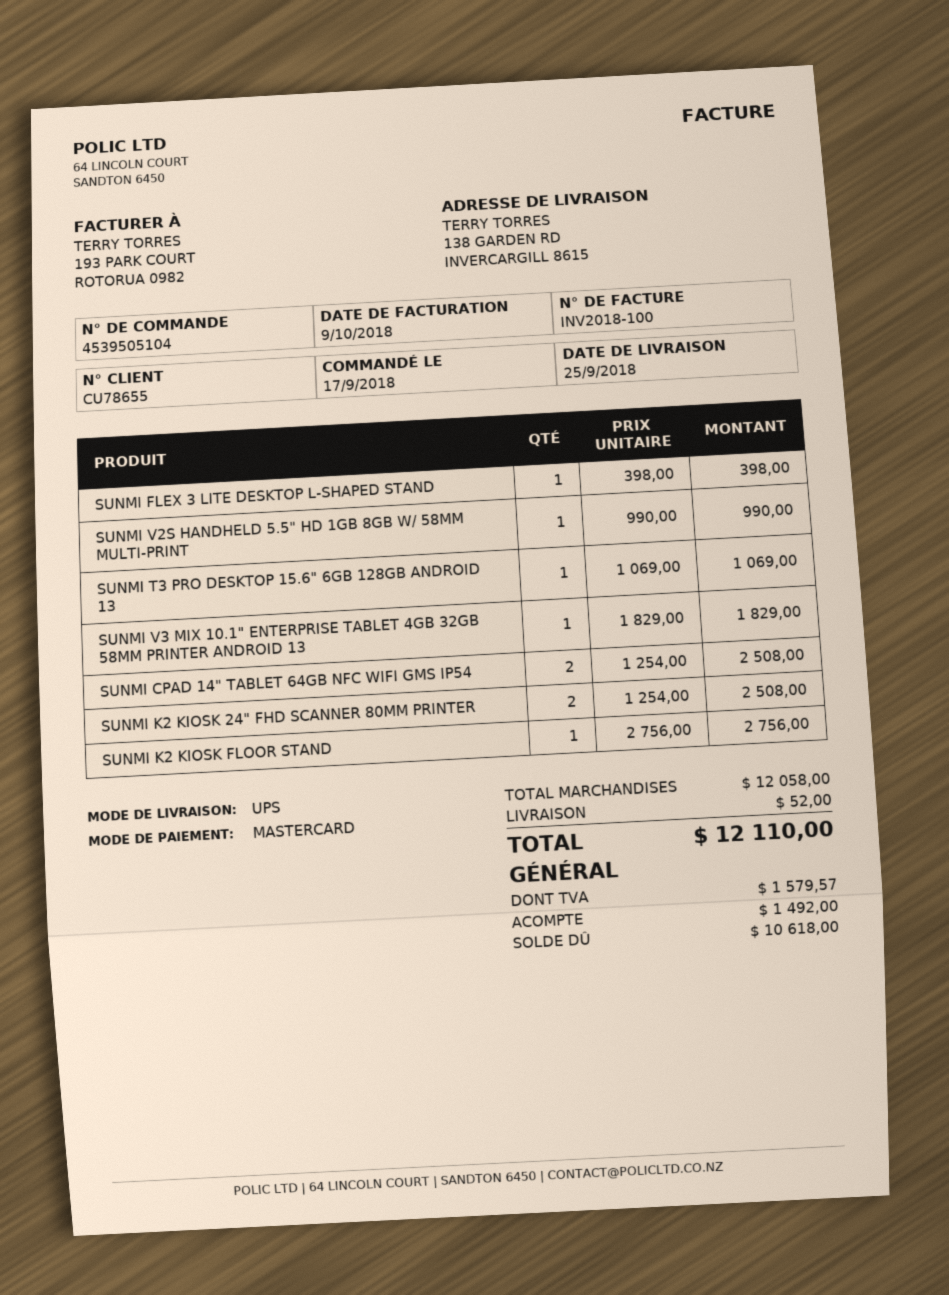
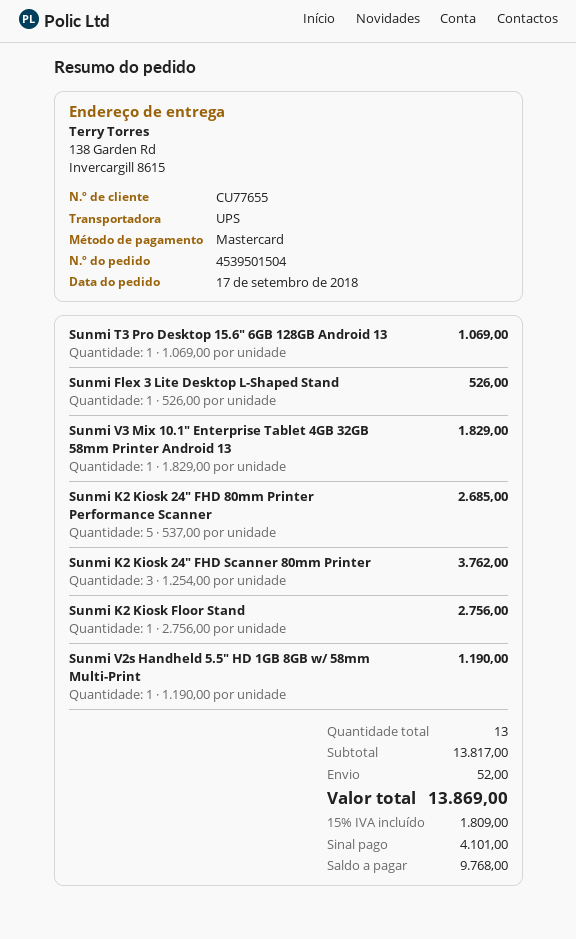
order number: 4539505104 -> 4539501504
customer number: CU78655 -> CU77655
SUNMI FLEX 3 LITE DESKTOP L-SHAPED STAND: 1 x 398.00 = 398.00 -> 1 x 526.00 = 526.00
SUNMI V2S HANDHELD 5.5" HD 1GB 8GB W/ 58MM MULTI-PRINT: 1 x 990.00 = 990.00 -> 1 x 1190.00 = 1190.00
SUNMI CPAD 14" TABLET 64GB NFC WIFI GMS IP54: 2 x 1254.00 = 2508.00 -> none
SUNMI K2 KIOSK 24" FHD SCANNER 80MM PRINTER: 2 x 1254.00 = 2508.00 -> 3 x 1254.00 = 3762.00
Sunmi K2 Kiosk 24" FHD 80mm Printer Performance Scanner: none -> 5 x 537.00 = 2685.00
subtotal: 12058.00 -> 13817.00
tax: 1579.57 -> 1809.00
total: 12110.00 -> 13869.00
deposit: 1492.00 -> 4101.00
balance: 10618.00 -> 9768.00

